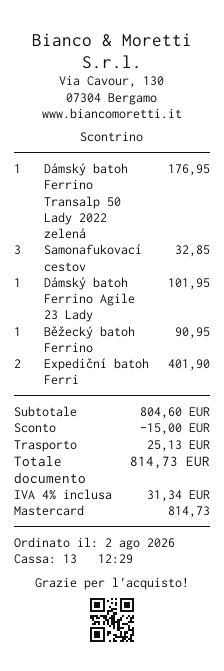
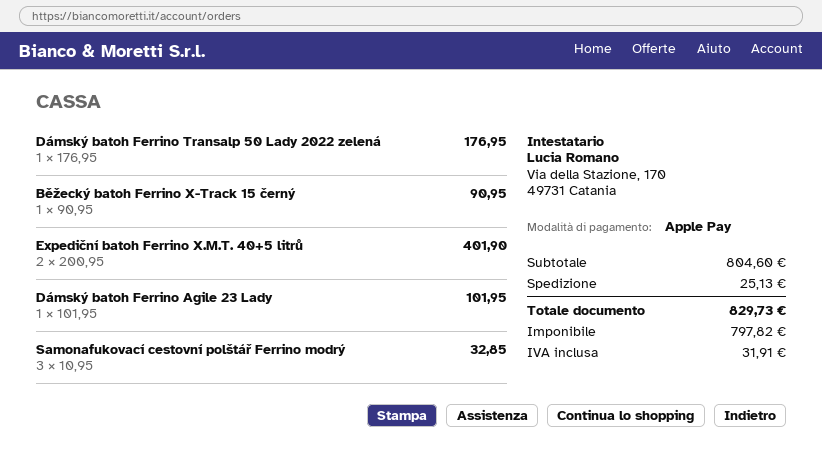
payment method: Mastercard -> Apple Pay
discount: 15.00 -> none
tax: 31.34 -> 31.91
total: 814.73 -> 829.73

